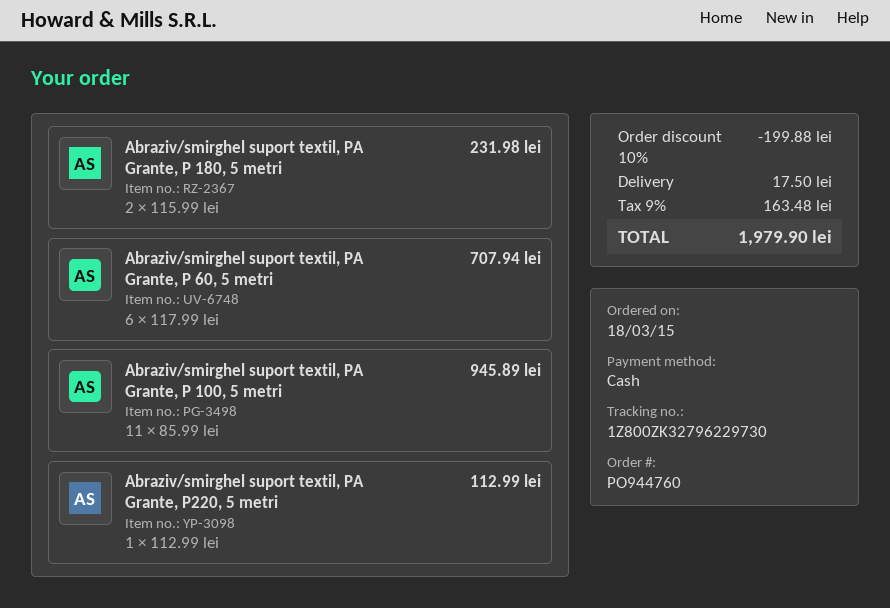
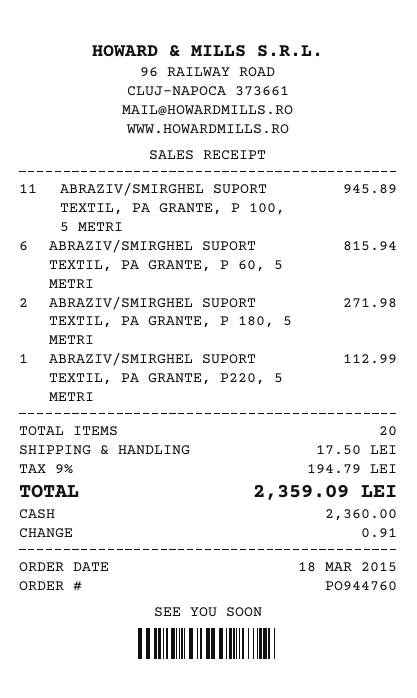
Abraziv/smirghel suport textil, PA Grante, P 180, 5 metri: 2 for 231.98 -> 2 for 271.98
Abraziv/smirghel suport textil, PA Grante, P 60, 5 metri: 6 for 707.94 -> 6 for 815.94
discount: 10% = 199.88 -> none
tax: 9% = 163.48 -> 9% = 194.79
total: 1979.90 -> 2359.09

